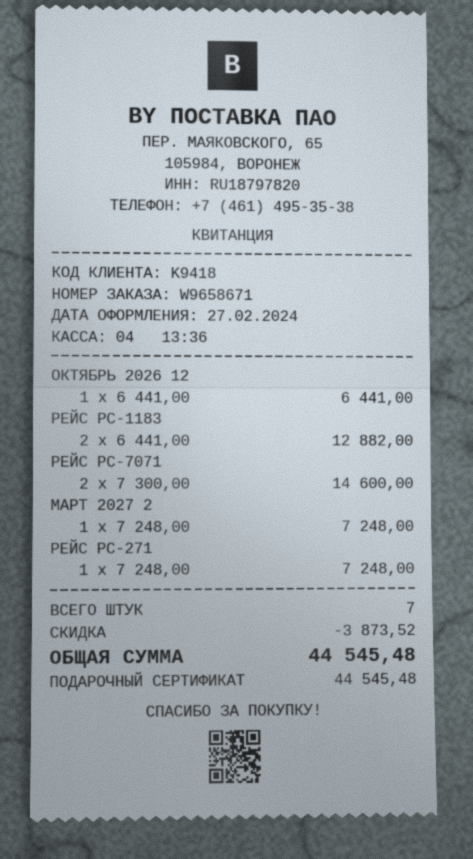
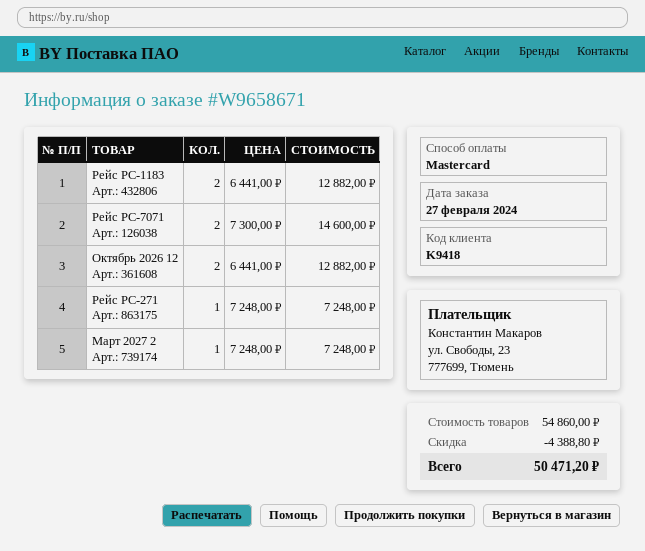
payment method: gift card -> Mastercard
ОКТЯБРЬ 2026 12: 1 x 6441.00 = 6441.00 -> 2 x 6441.00 = 12882.00
discount: 3873.52 -> 4388.80
total: 44545.48 -> 50471.20

